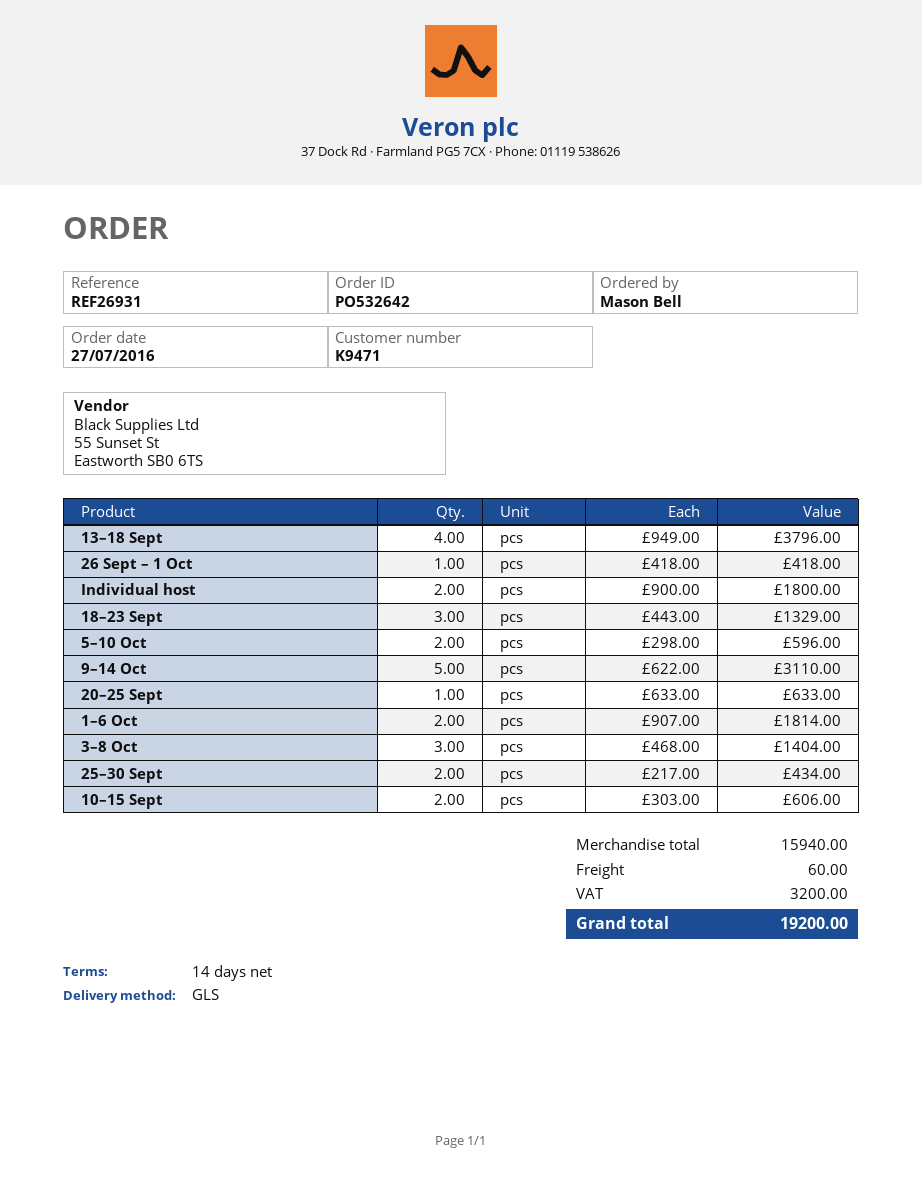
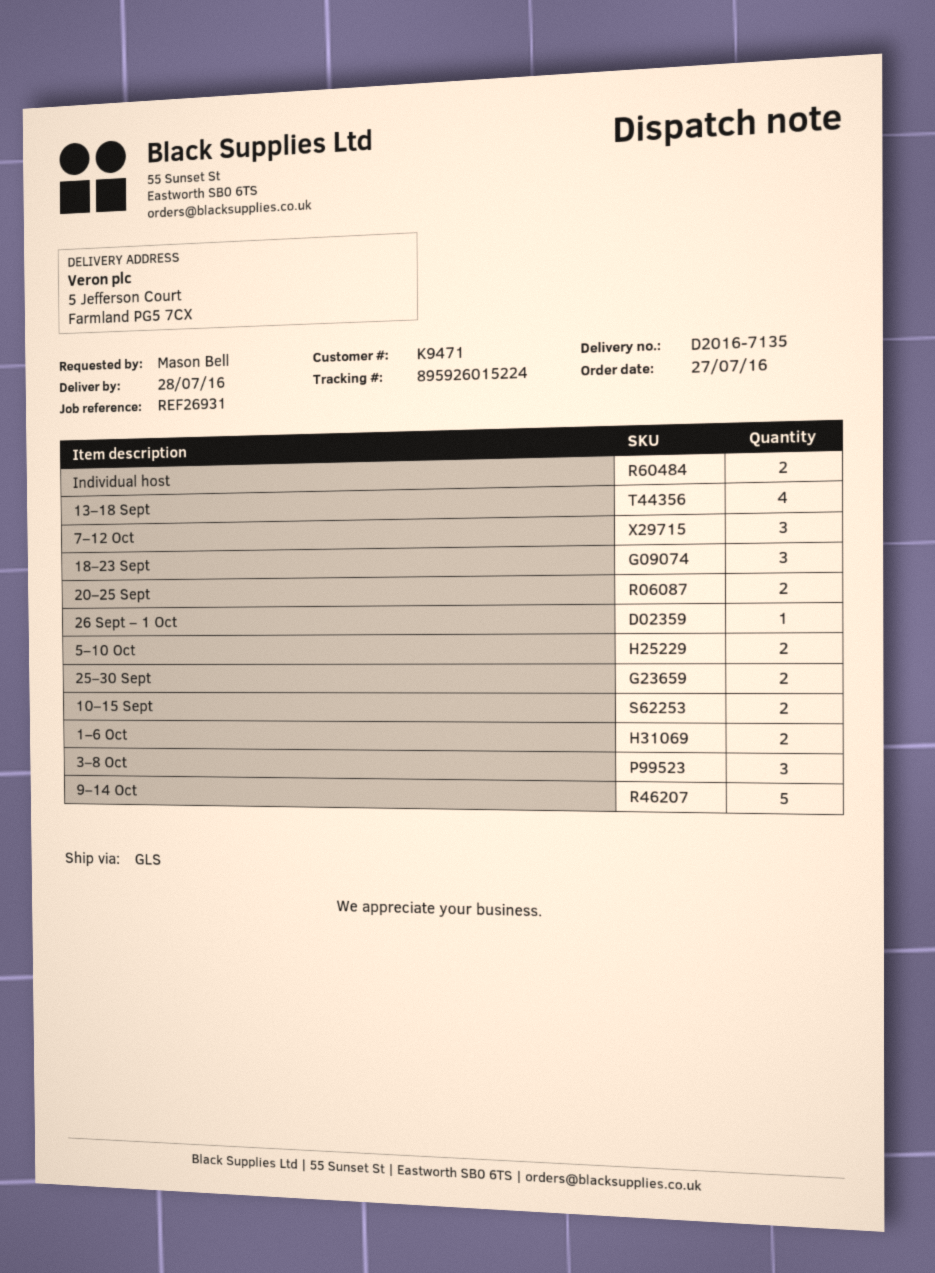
20–25 Sept: 1 -> 2
7–12 Oct: none -> 3

